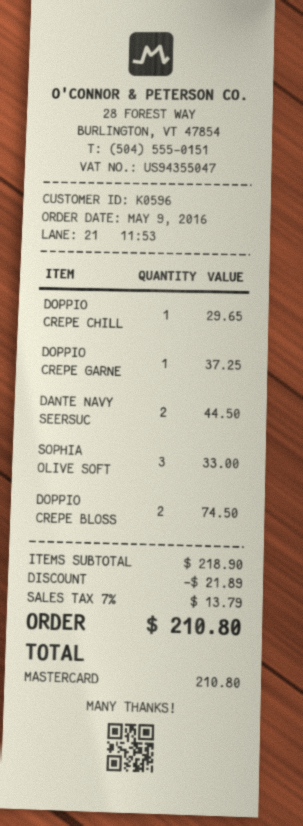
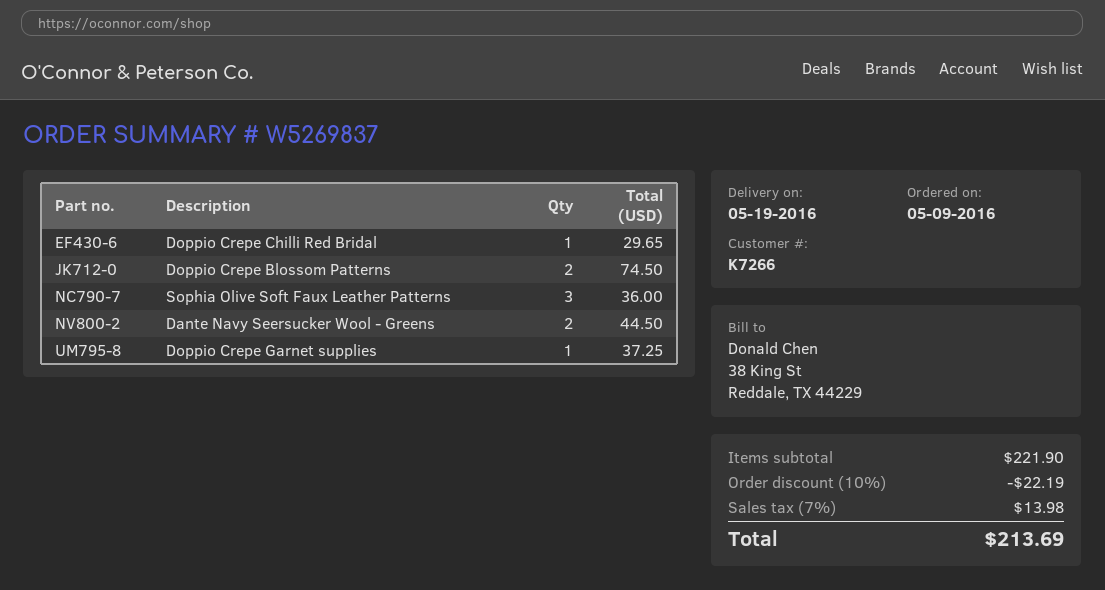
customer number: K0596 -> K7266
SOPHIA OLIVE SOFT: 3 for 33.00 -> 3 for 36.00
subtotal: 218.90 -> 221.90
discount: 21.89 -> 22.19
tax: 7% = 13.79 -> 7% = 13.98
total: 210.80 -> 213.69

